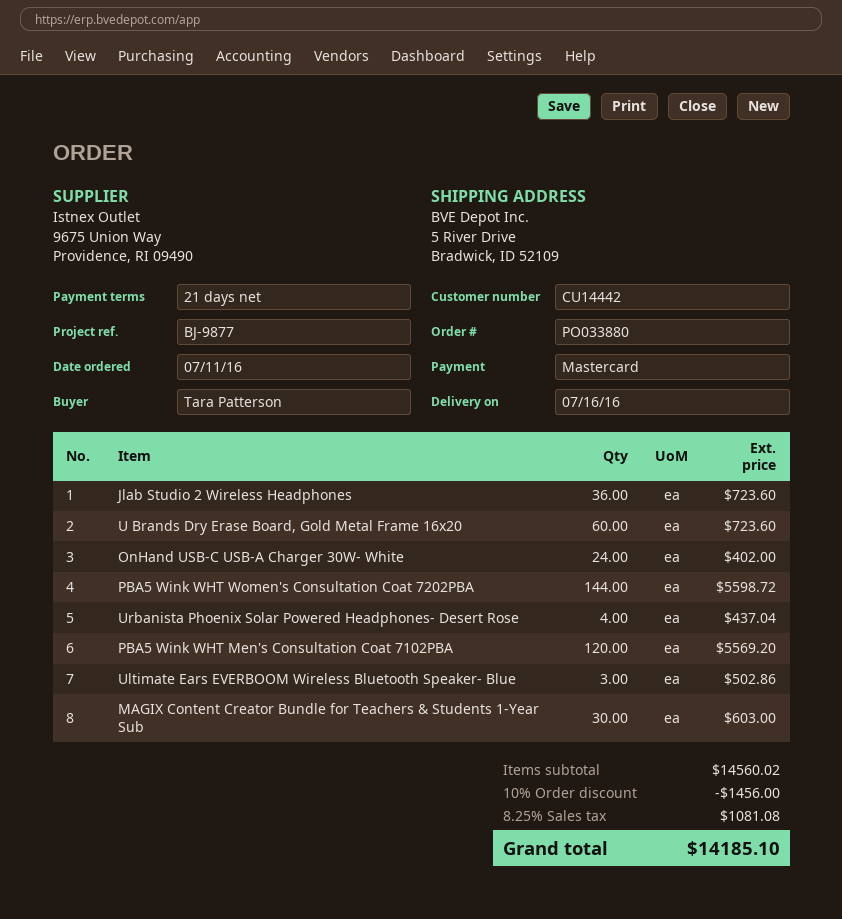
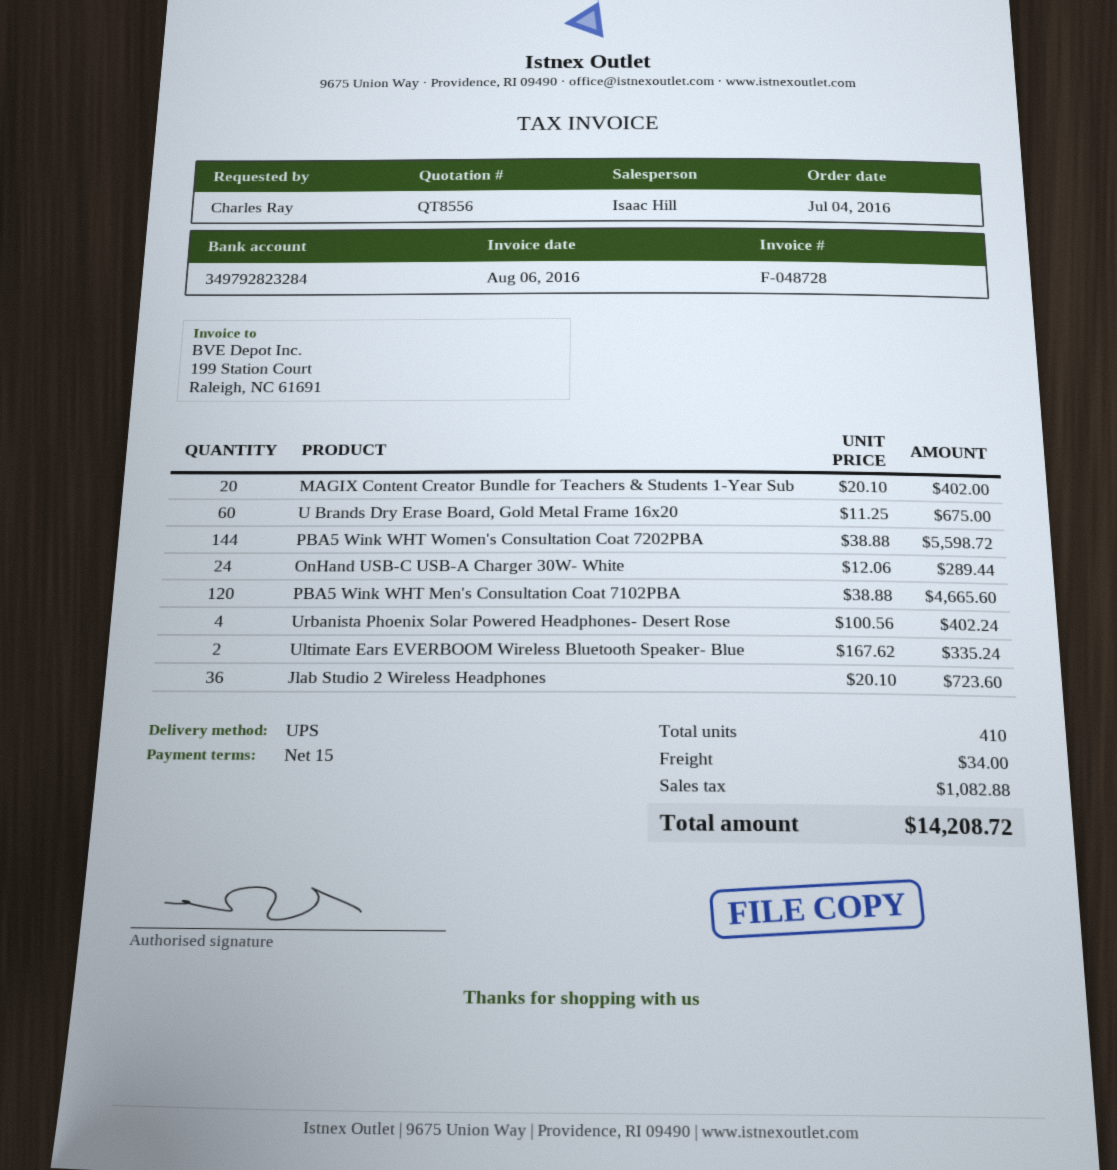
order date: 2016-07-11 -> 2016-07-04
payment terms: 21 days -> 15 days
ordered by: Tara Patterson -> Charles Ray
U Brands Dry Erase Board, Gold Metal Frame 16x20: 60 for 723.60 -> 60 for 675.00
OnHand USB-C USB-A Charger 30W- White: 24 for 402.00 -> 24 for 289.44
Urbanista Phoenix Solar Powered Headphones- Desert Rose: 4 for 437.04 -> 4 for 402.24
PBA5 Wink WHT Men's Consultation Coat 7102PBA: 120 for 5569.20 -> 120 for 4665.60
Ultimate Ears EVERBOOM Wireless Bluetooth Speaker- Blue: 3 for 502.86 -> 2 for 335.24
MAGIX Content Creator Bundle for Teachers & Students 1-Year Sub: 30 for 603.00 -> 20 for 402.00
discount: 10% = 1456.00 -> none
shipping: none -> 34.00
tax: 1081.08 -> 1082.88
total: 14185.10 -> 14208.72

